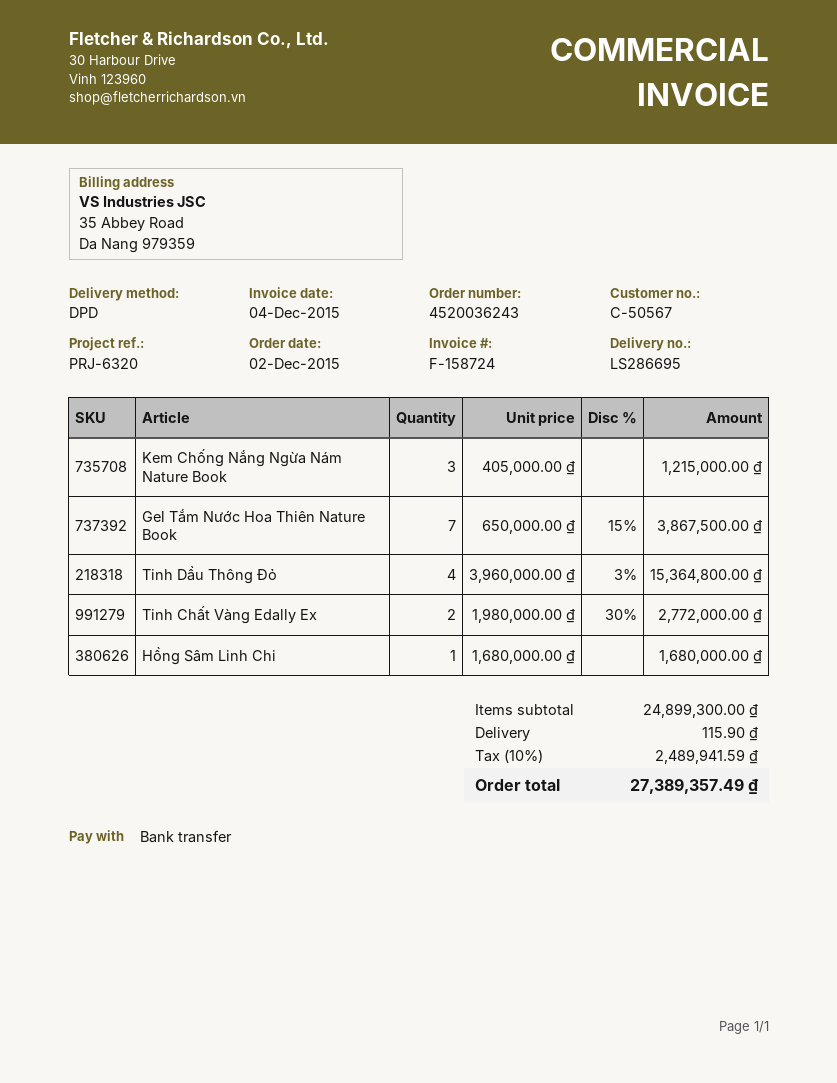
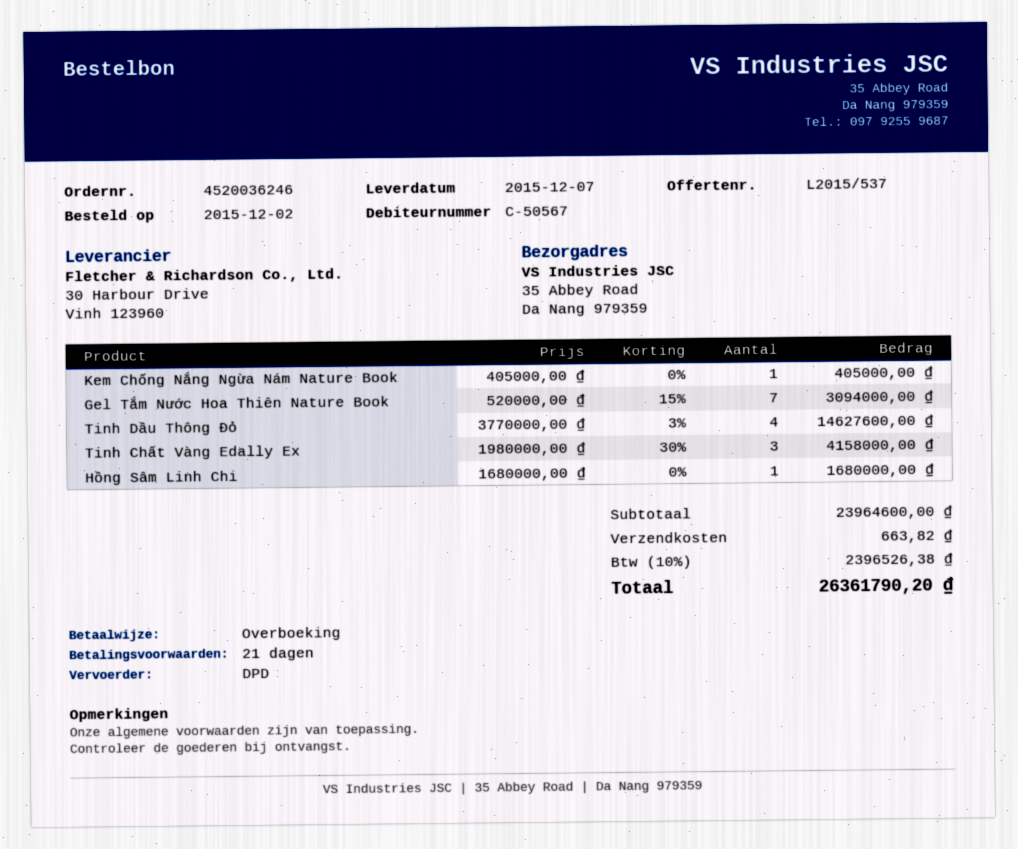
order number: 4520036243 -> 4520036246
Kem Chống Nắng Ngừa Nám Nature Book: 3 x 405000.00 = 1215000.00 -> 1 x 405000.00 = 405000.00
Gel Tắm Nước Hoa Thiên Nature Book: 7 x 650000.00 - 15% = 3867500.00 -> 7 x 520000.00 - 15% = 3094000.00
Tinh Dầu Thông Đỏ: 4 x 3960000.00 - 3% = 15364800.00 -> 4 x 3770000.00 - 3% = 14627600.00
Tinh Chất Vàng Edally Ex: 2 x 1980000.00 - 30% = 2772000.00 -> 3 x 1980000.00 - 30% = 4158000.00
subtotal: 24899300.00 -> 23964600.00
shipping: 115.90 -> 663.82
tax: 10% = 2489941.59 -> 10% = 2396526.38
total: 27389357.49 -> 26361790.20

